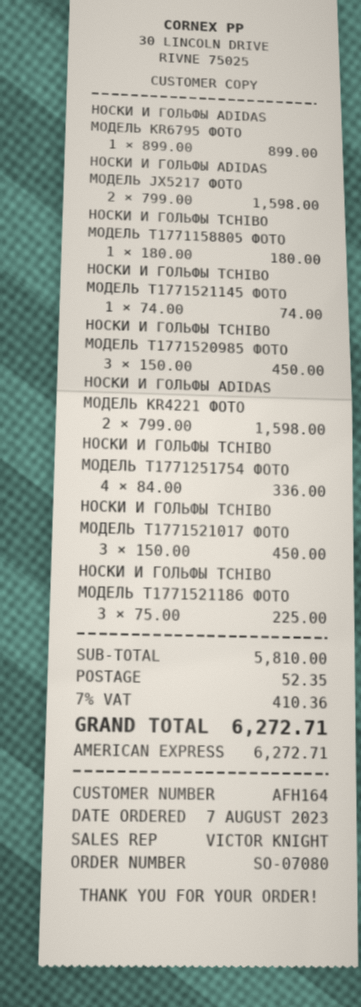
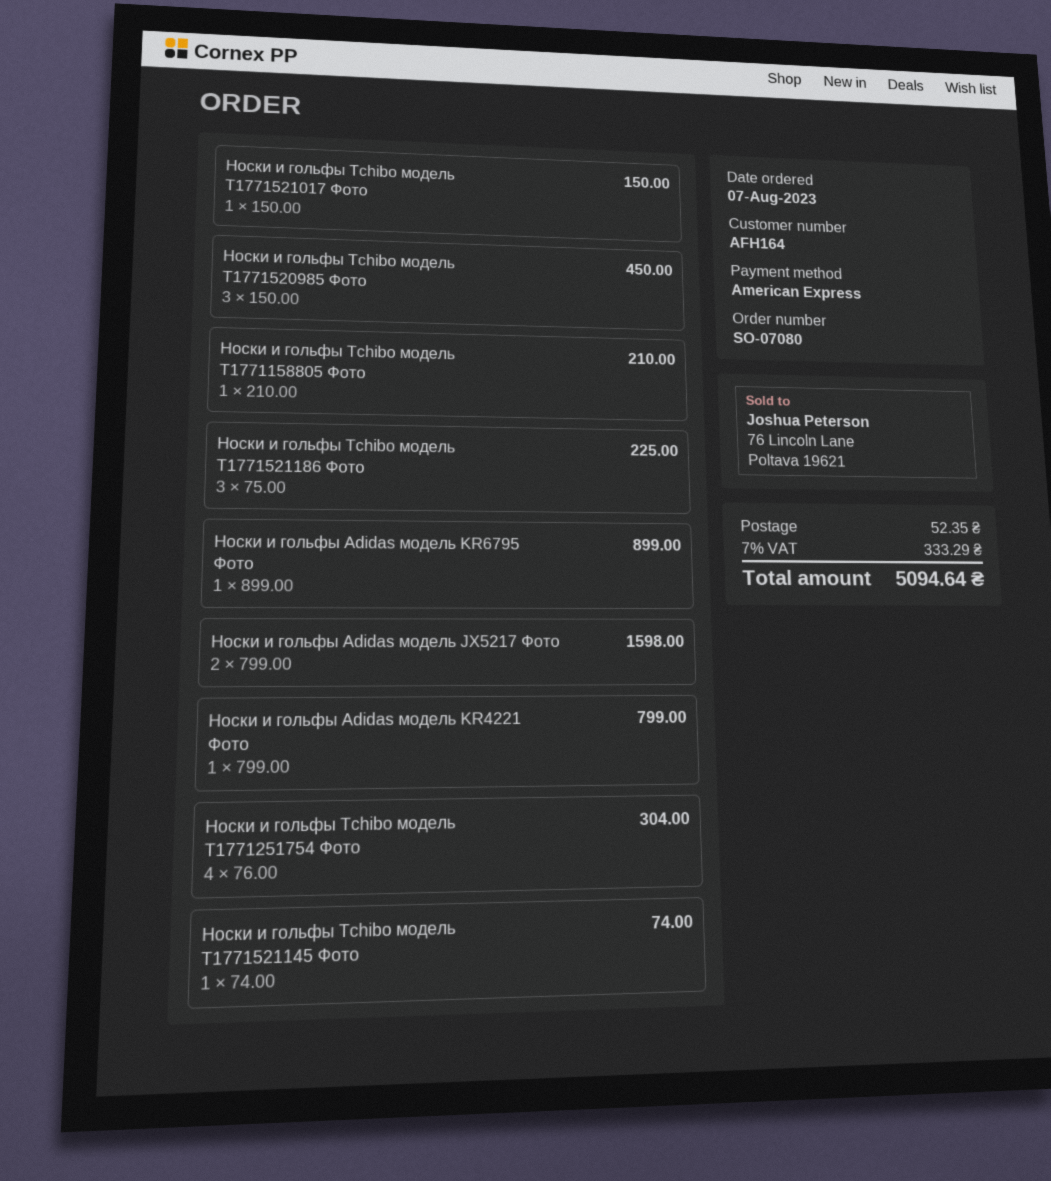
НОСКИ И ГОЛЬФЫ TCHIBO МОДЕЛЬ T1771158805 ФОТО: 1 x 180.00 = 180.00 -> 1 x 210.00 = 210.00
НОСКИ И ГОЛЬФЫ ADIDAS МОДЕЛЬ KR4221 ФОТО: 2 x 799.00 = 1598.00 -> 1 x 799.00 = 799.00
НОСКИ И ГОЛЬФЫ TCHIBO МОДЕЛЬ T1771251754 ФОТО: 4 x 84.00 = 336.00 -> 4 x 76.00 = 304.00
НОСКИ И ГОЛЬФЫ TCHIBO МОДЕЛЬ T1771521017 ФОТО: 3 x 150.00 = 450.00 -> 1 x 150.00 = 150.00
tax: 7% = 410.36 -> 7% = 333.29
total: 6272.71 -> 5094.64

